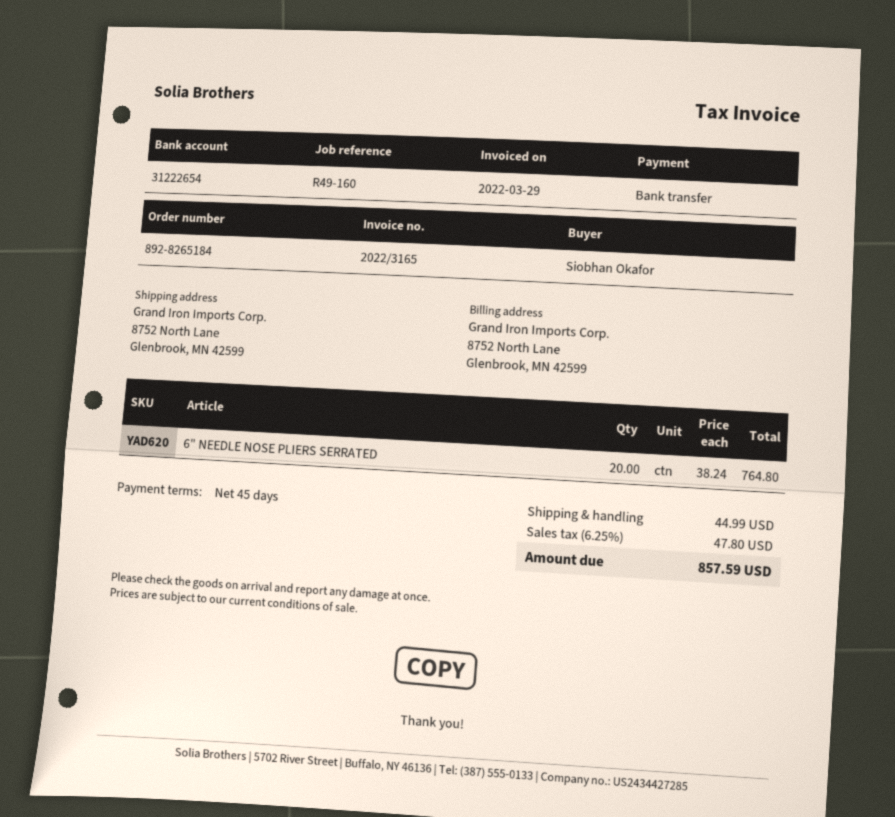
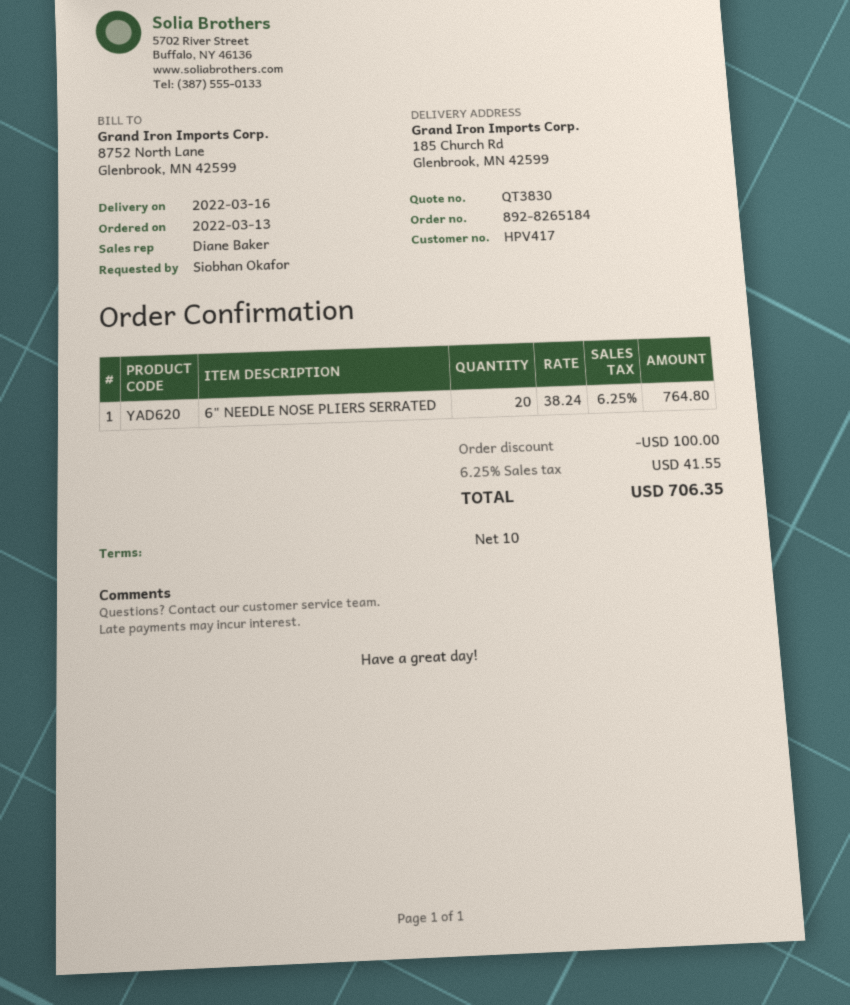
payment terms: 45 days -> 10 days
ship to: 8752 North Lane, Glenbrook, MN 42599 -> 185 Church Rd, Glenbrook, MN 42599
discount: none -> 100.00
shipping: 44.99 -> none
tax: 6.25% = 47.80 -> 6.25% = 41.55
total: 857.59 -> 706.35

